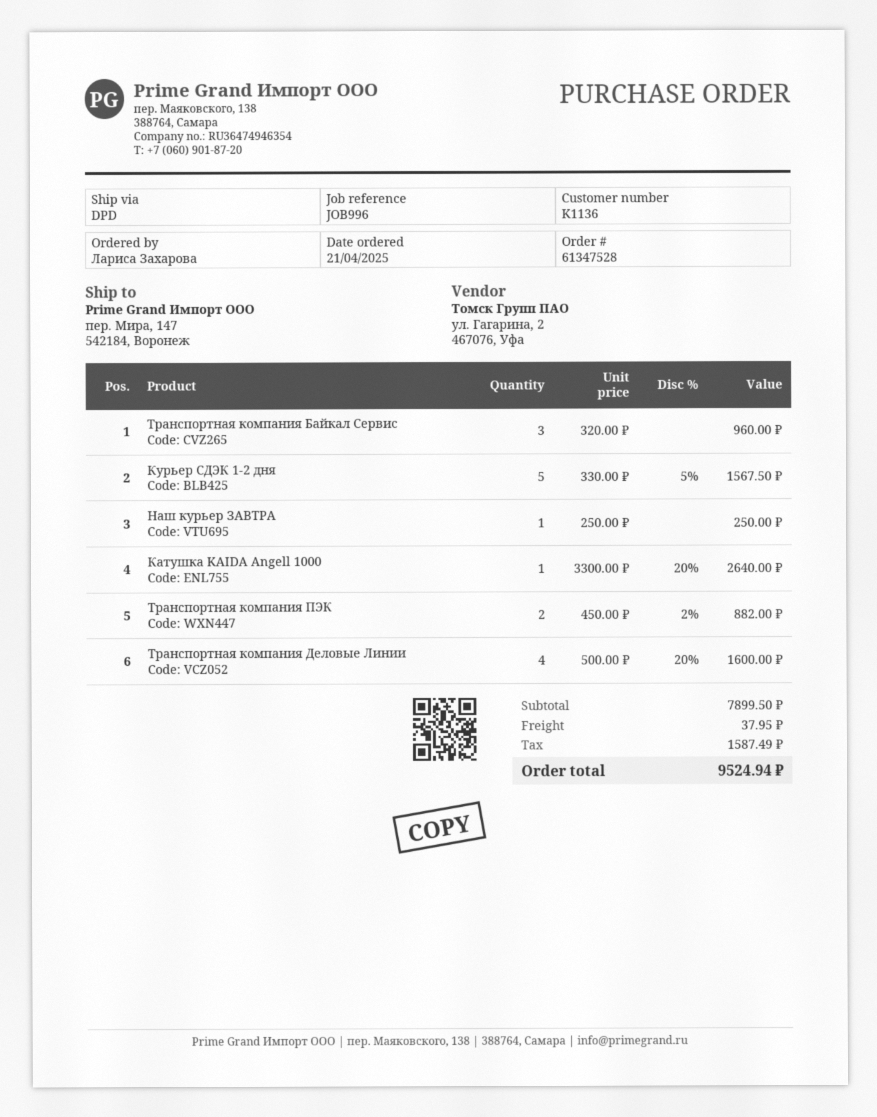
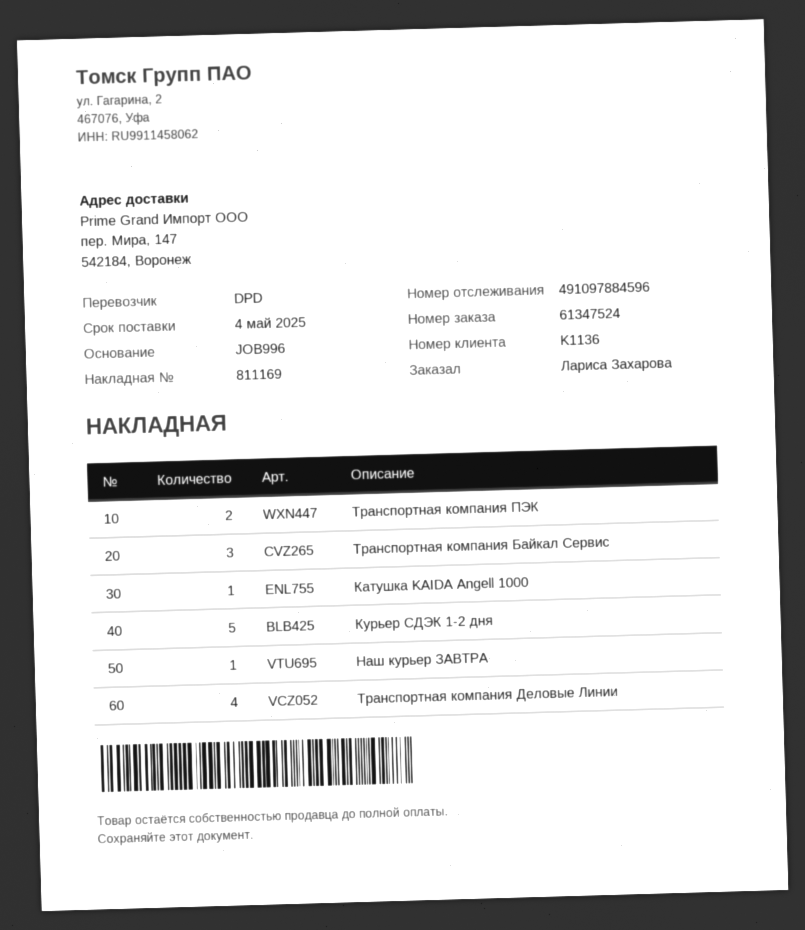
order number: 61347528 -> 61347524

